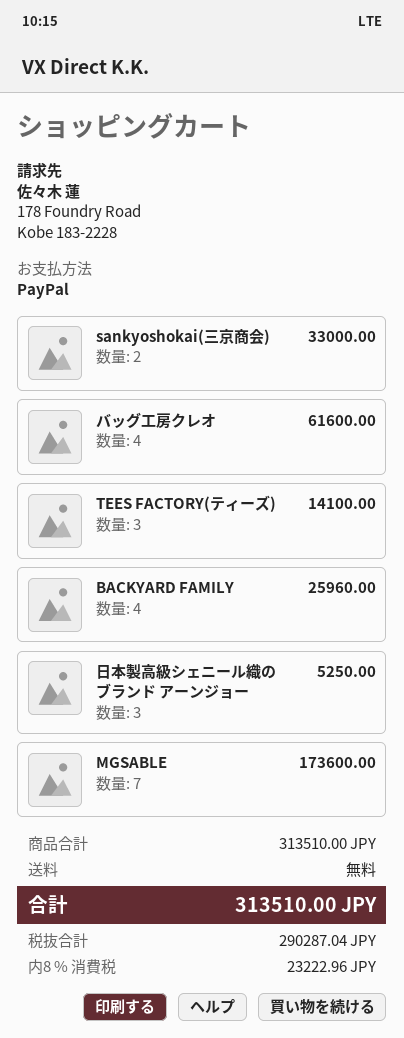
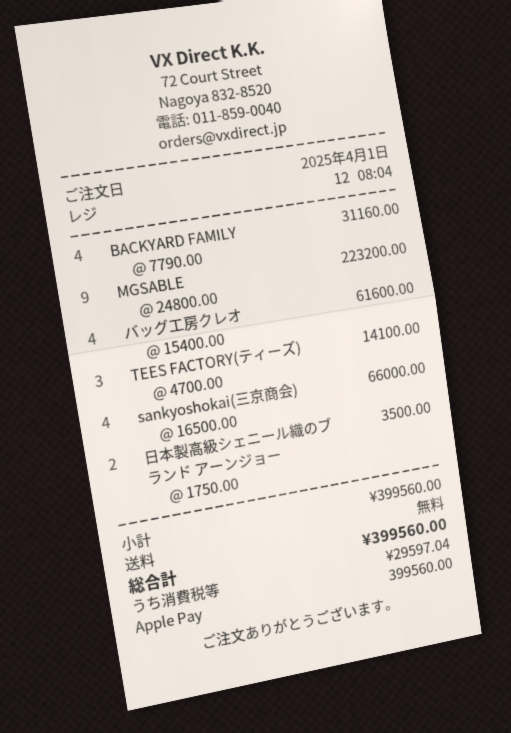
payment method: PayPal -> Apple Pay
sankyoshokai(三京商会): 2 for 33000.00 -> 4 for 66000.00
BACKYARD FAMILY: 4 for 25960.00 -> 4 for 31160.00
日本製高級シェニール織のブランド アーンジョー: 3 for 5250.00 -> 2 for 3500.00
MGSABLE: 7 for 173600.00 -> 9 for 223200.00
subtotal: 313510.00 -> 399560.00
tax: 23222.96 -> 29597.04
total: 313510.00 -> 399560.00

